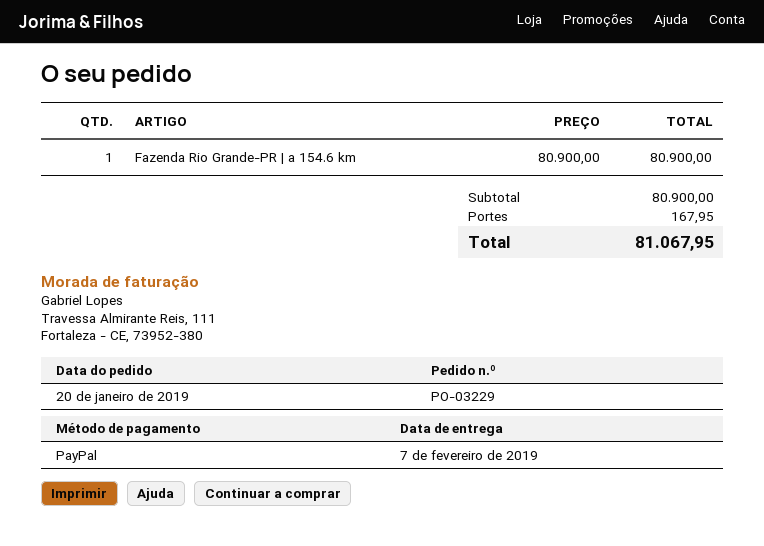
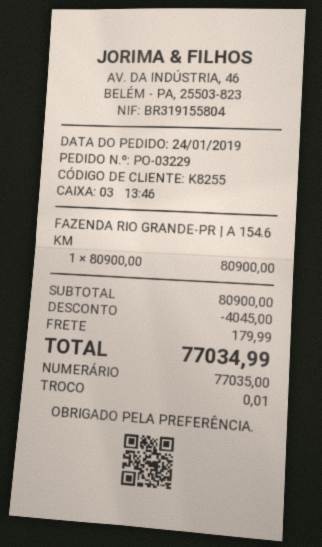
order date: 2019-01-20 -> 2019-01-24
payment method: PayPal -> cash
discount: none -> 4045.00
shipping: 167.95 -> 179.99
total: 81067.95 -> 77034.99

